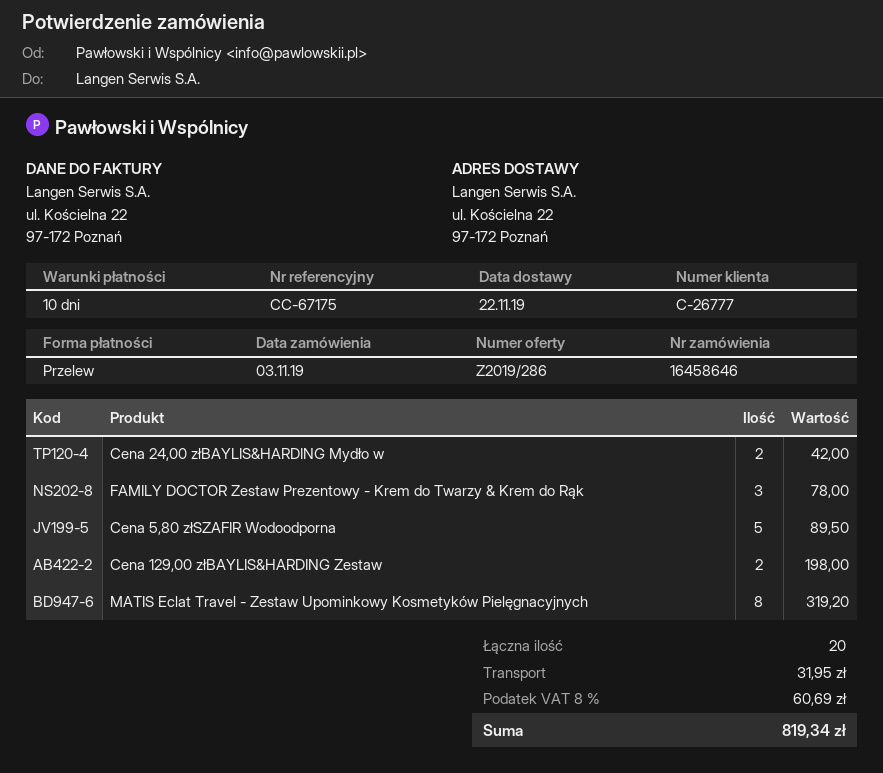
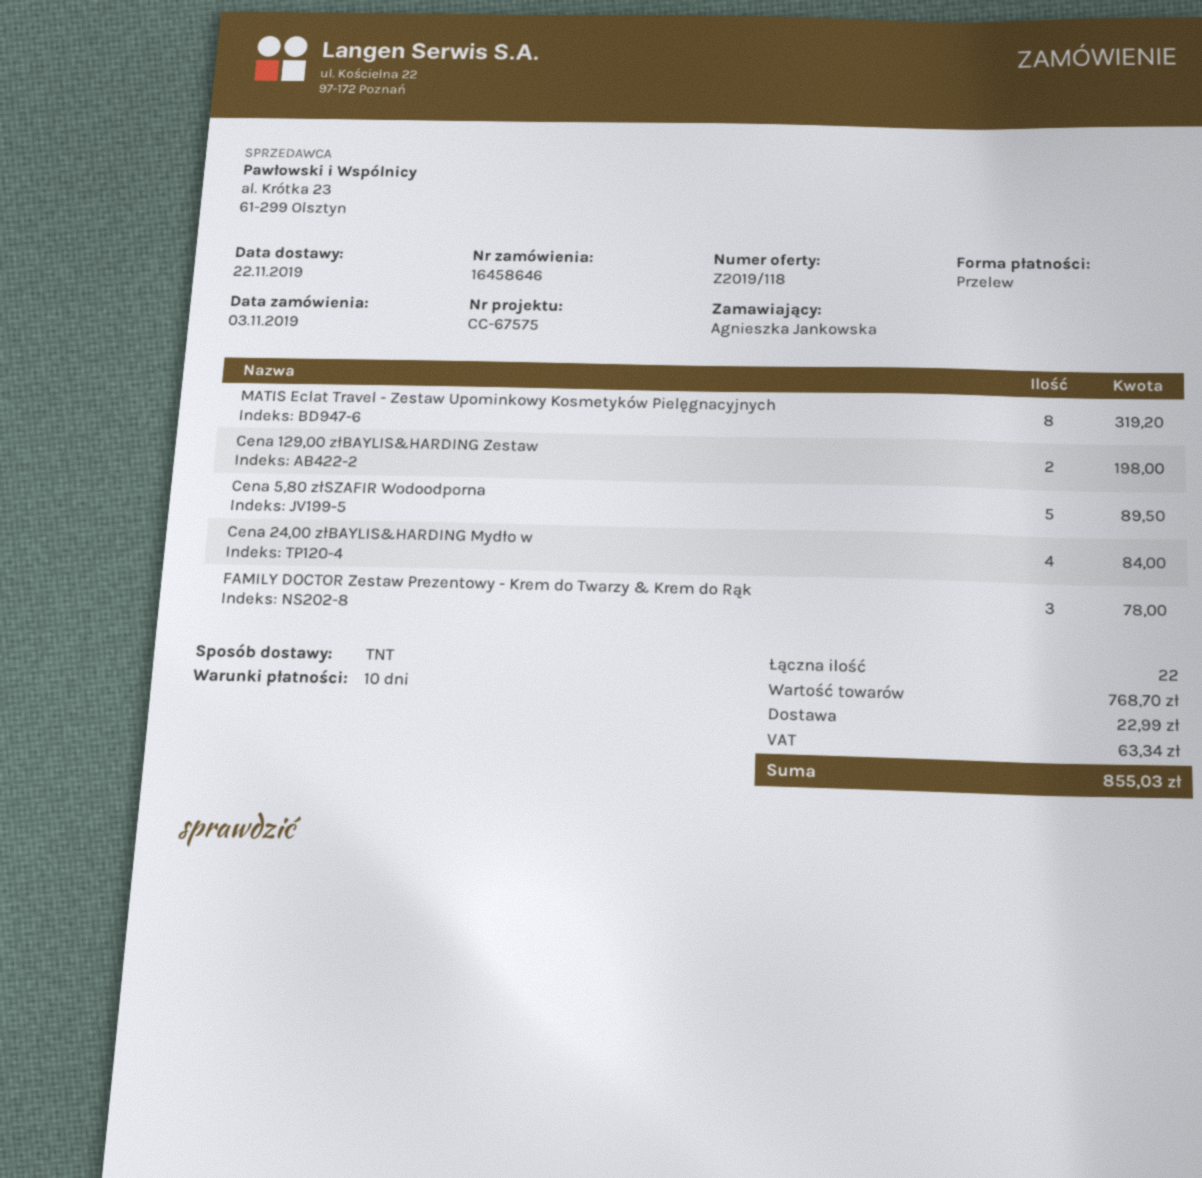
quote number: Z2019/286 -> Z2019/118
reference: CC-67175 -> CC-67575
Cena 24,00 złBAYLIS&HARDING Mydło w: 2 for 42.00 -> 4 for 84.00
total quantity: 20 -> 22
shipping: 31.95 -> 22.99
tax: 60.69 -> 63.34
total: 819.34 -> 855.03

